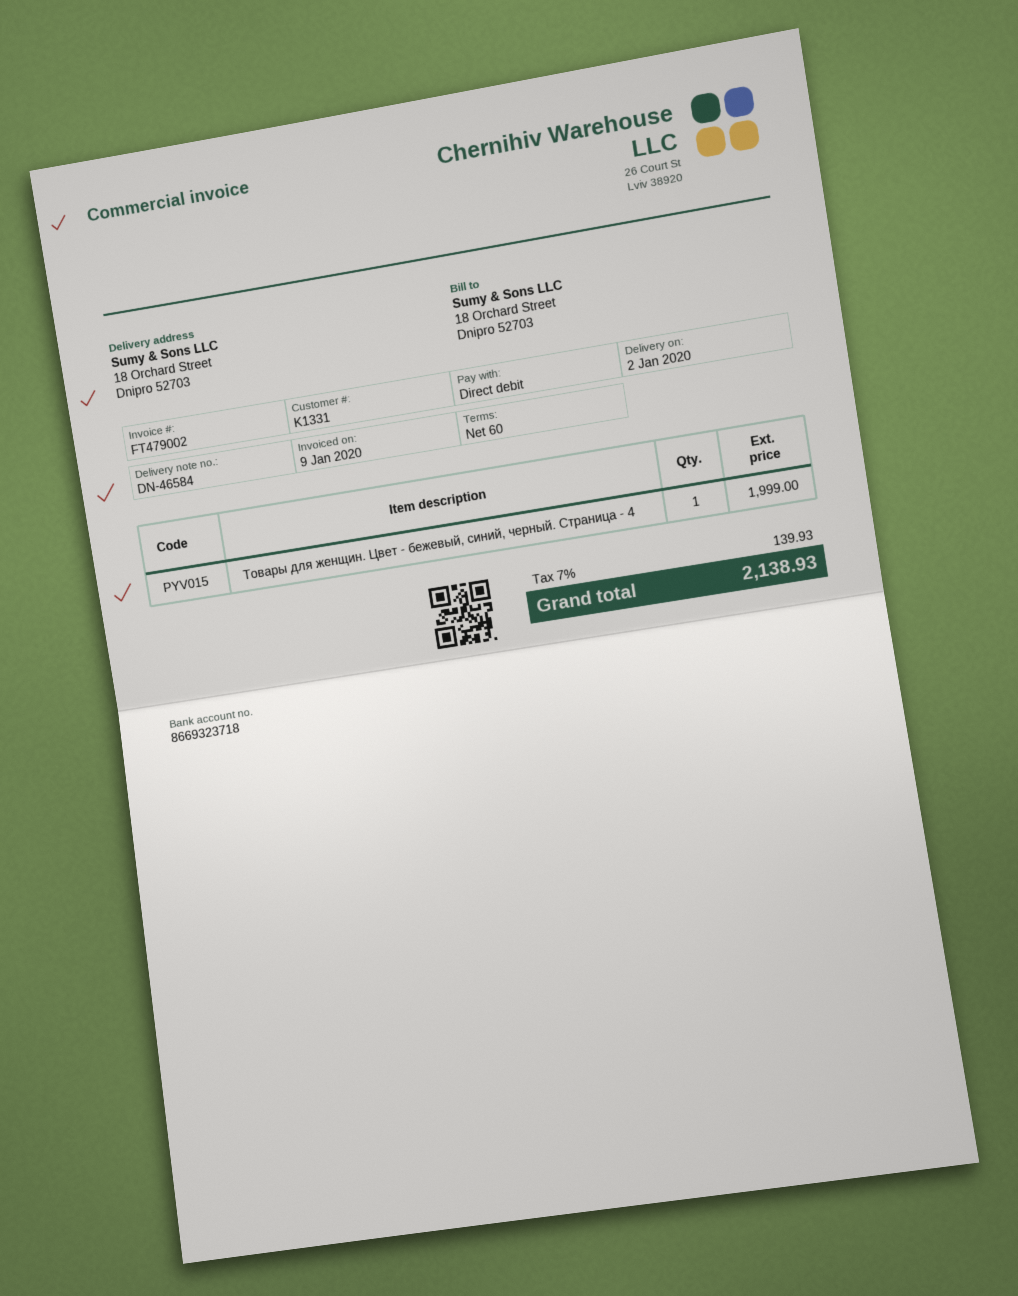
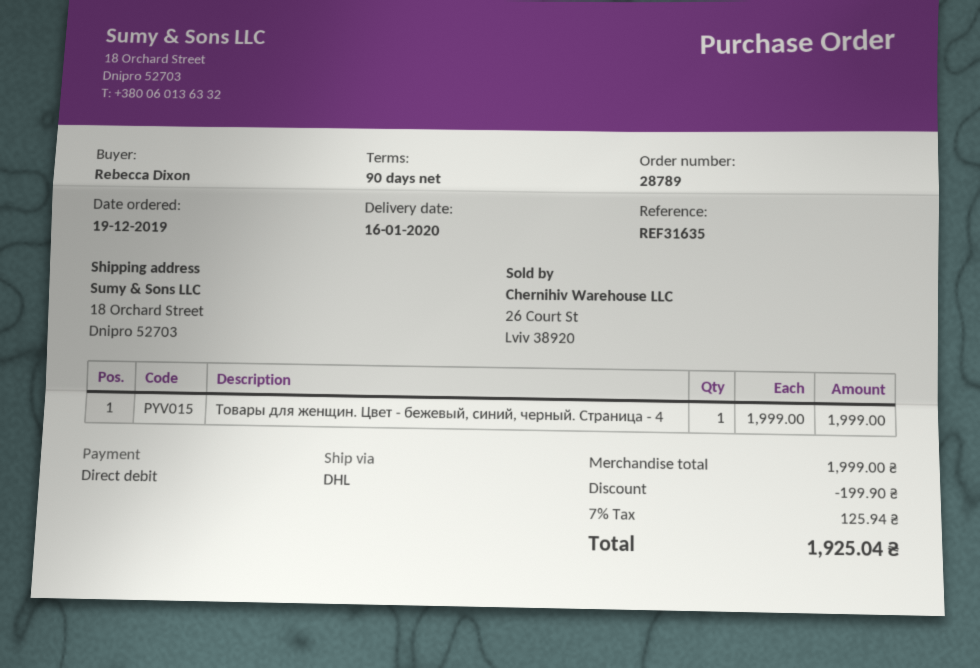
delivery date: 2020-01-02 -> 2020-01-16
payment terms: 60 days -> 90 days
discount: none -> 199.90
tax: 7% = 139.93 -> 7% = 125.94
total: 2138.93 -> 1925.04

